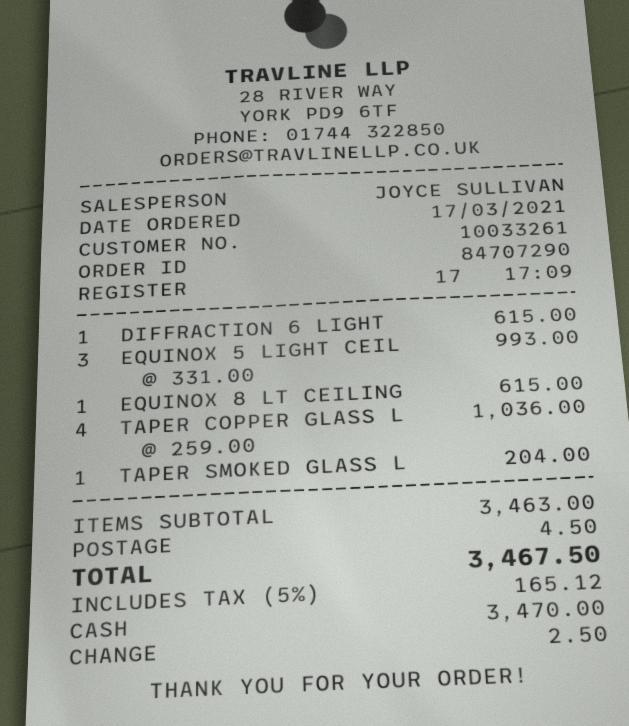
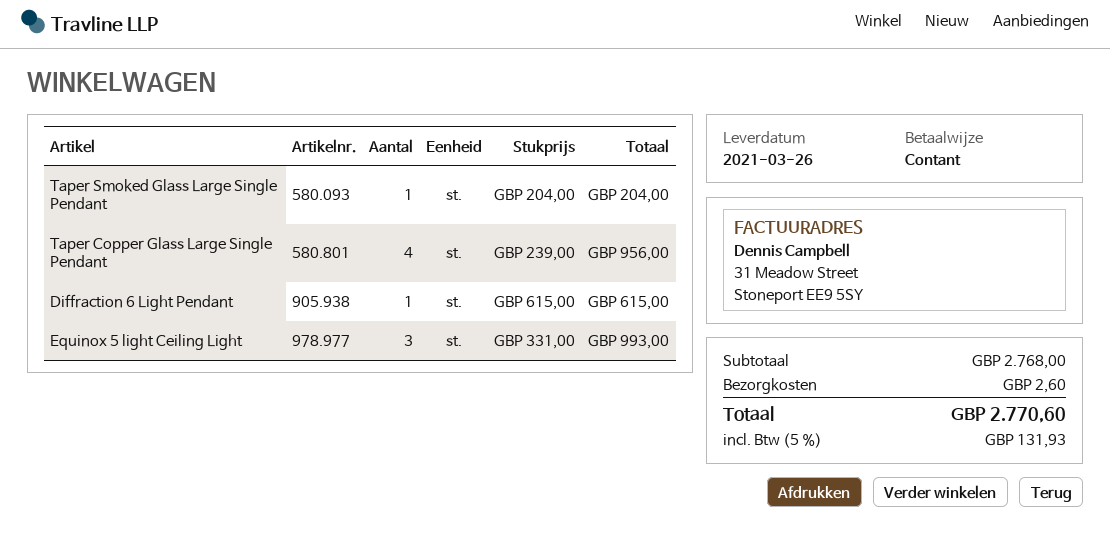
EQUINOX 8 LT CEILING: 1 x 615.00 = 615.00 -> none
TAPER COPPER GLASS L: 4 x 259.00 = 1036.00 -> 4 x 239.00 = 956.00
subtotal: 3463.00 -> 2768.00
shipping: 4.50 -> 2.60
tax: 5% = 165.12 -> 5% = 131.93
total: 3467.50 -> 2770.60

